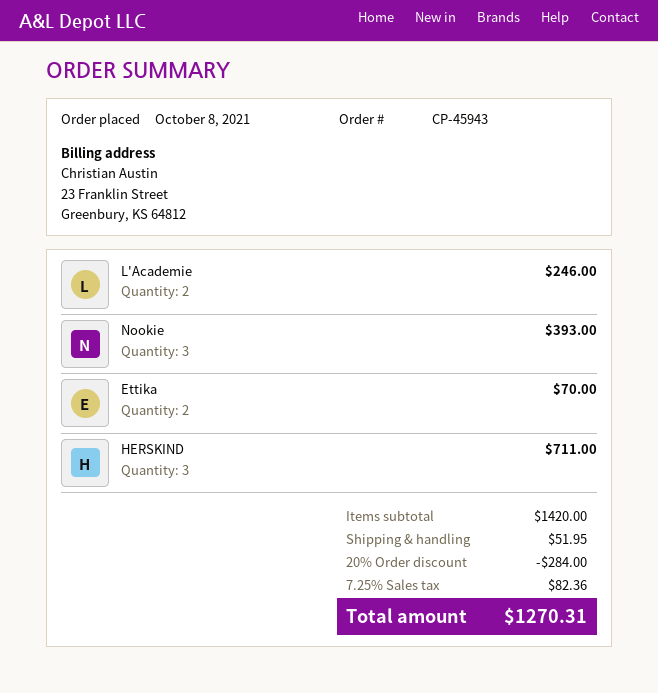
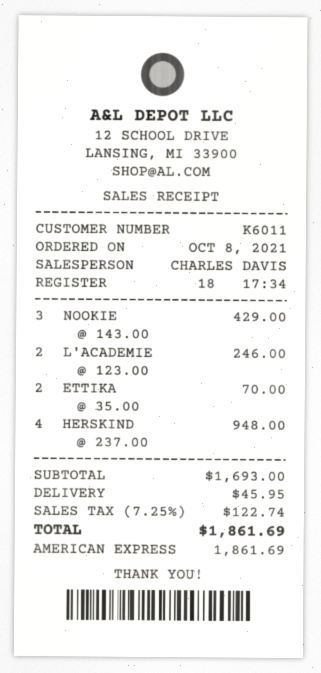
Nookie: 3 for 393.00 -> 3 for 429.00
HERSKIND: 3 for 711.00 -> 4 for 948.00
subtotal: 1420.00 -> 1693.00
discount: 20% = 284.00 -> none
shipping: 51.95 -> 45.95
tax: 7.25% = 82.36 -> 7.25% = 122.74
total: 1270.31 -> 1861.69

